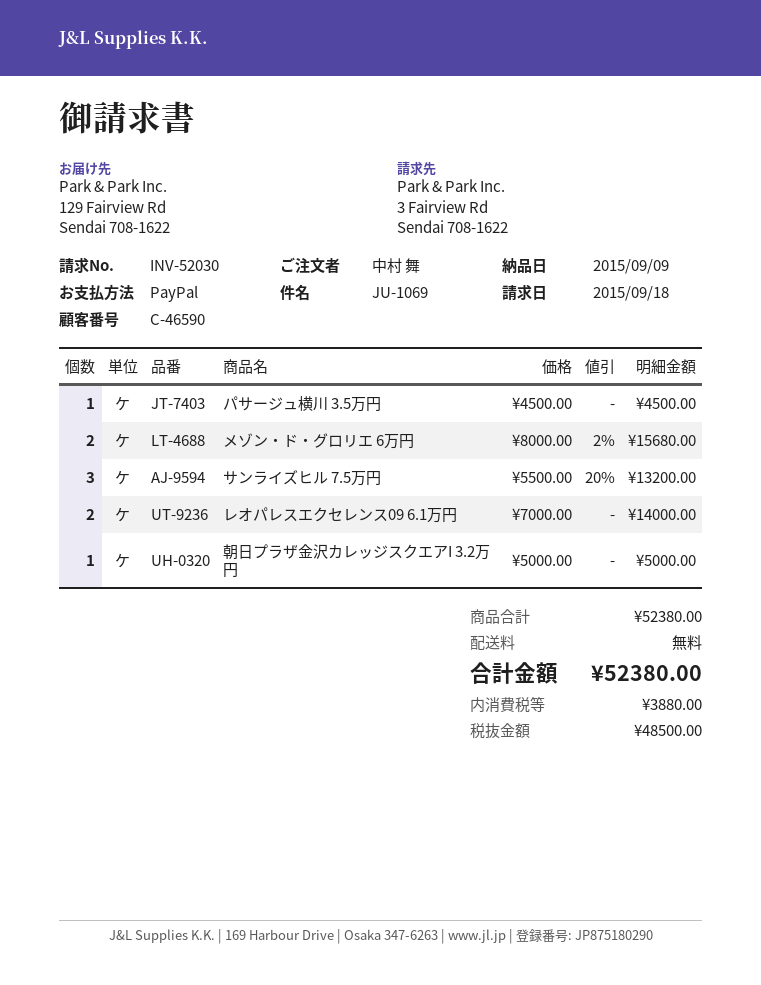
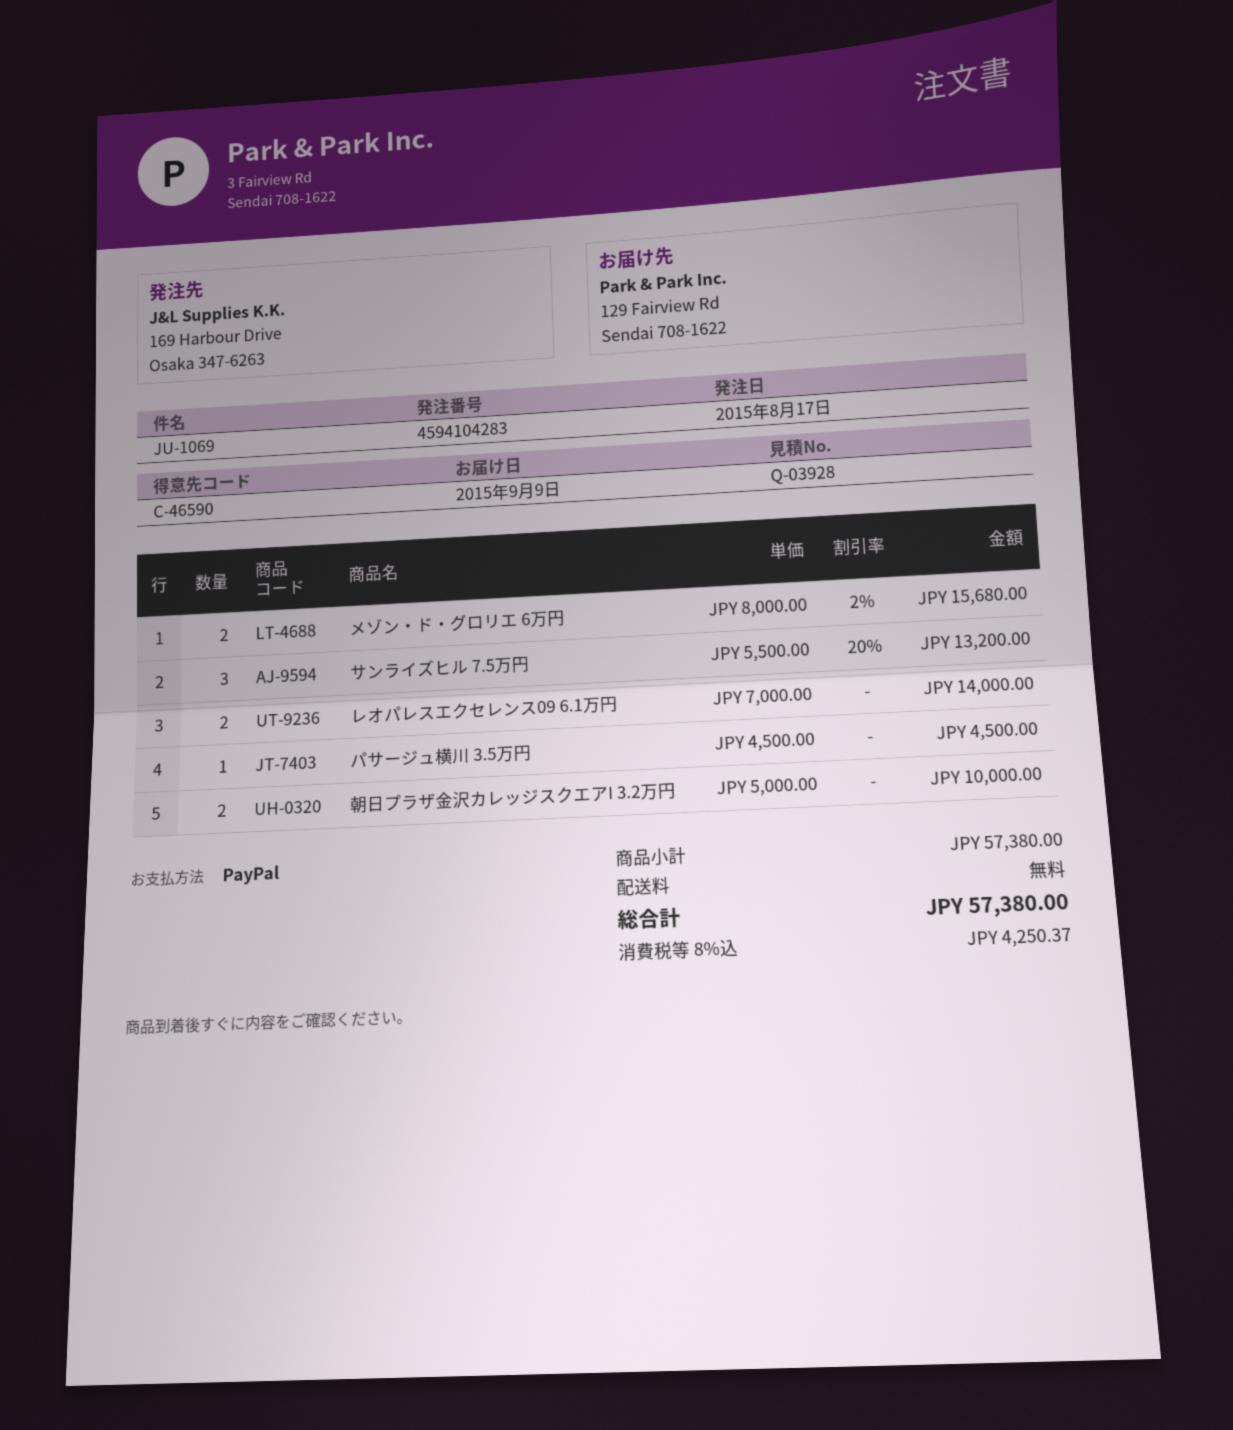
朝日プラザ金沢カレッジスクエアI 3.2万円: 1 x 5000.00 = 5000.00 -> 2 x 5000.00 = 10000.00
subtotal: 52380.00 -> 57380.00
tax: 3880.00 -> 4250.37
total: 52380.00 -> 57380.00

